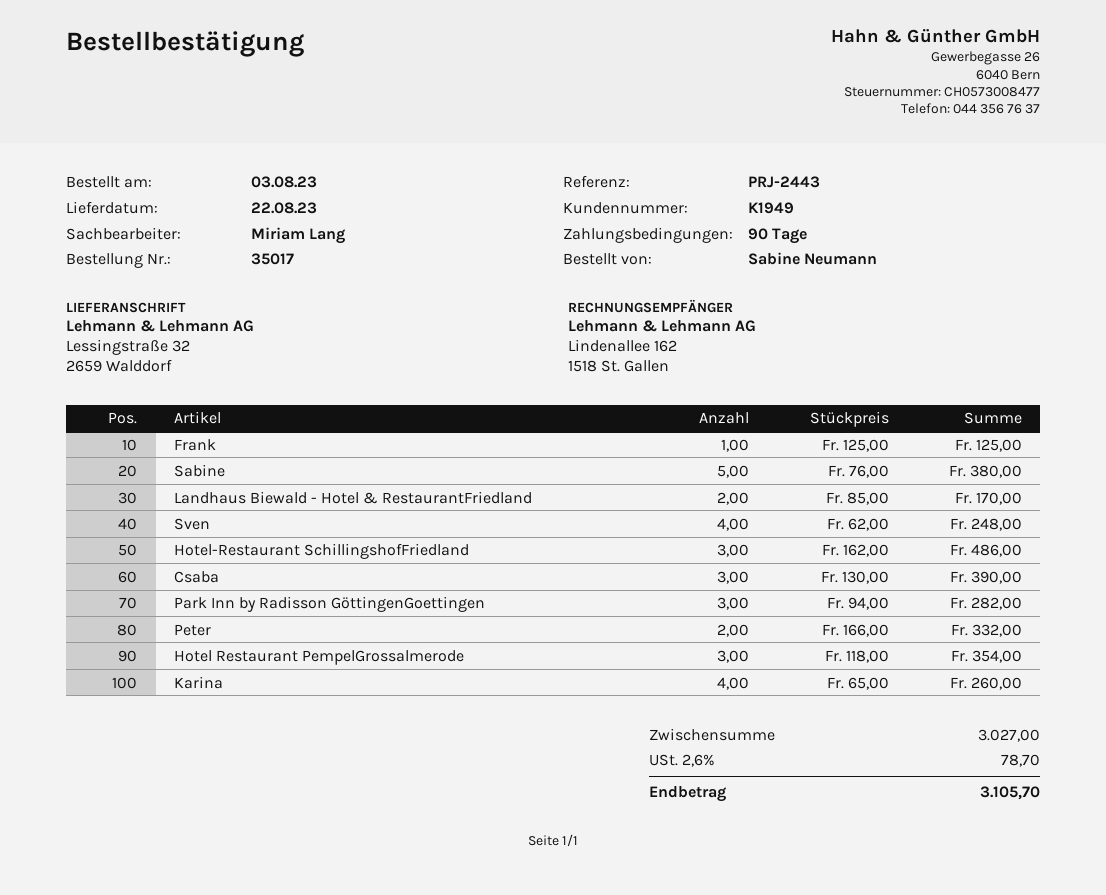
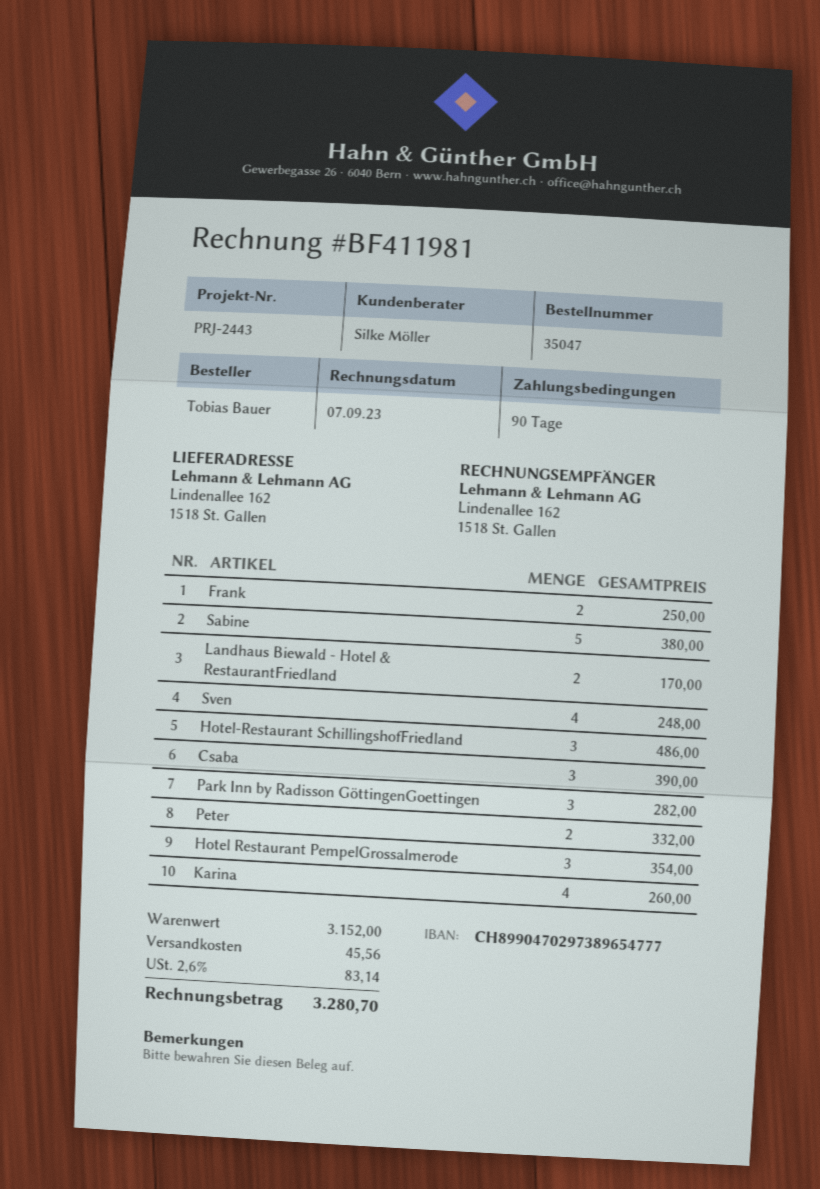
order number: 35017 -> 35047
ordered by: Sabine Neumann -> Tobias Bauer
sales rep: Miriam Lang -> Silke Möller
ship to: Lessingstraße 32, 2659 Walddorf -> Lindenallee 162, 1518 St. Gallen
Frank: 1 for 125.00 -> 2 for 250.00
subtotal: 3027.00 -> 3152.00
shipping: none -> 45.56
tax: 2.6% = 78.70 -> 2.6% = 83.14
total: 3105.70 -> 3280.70

